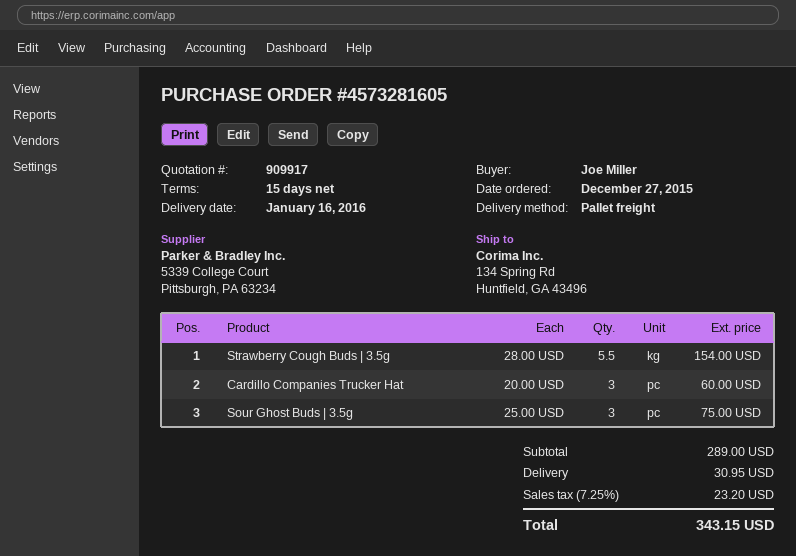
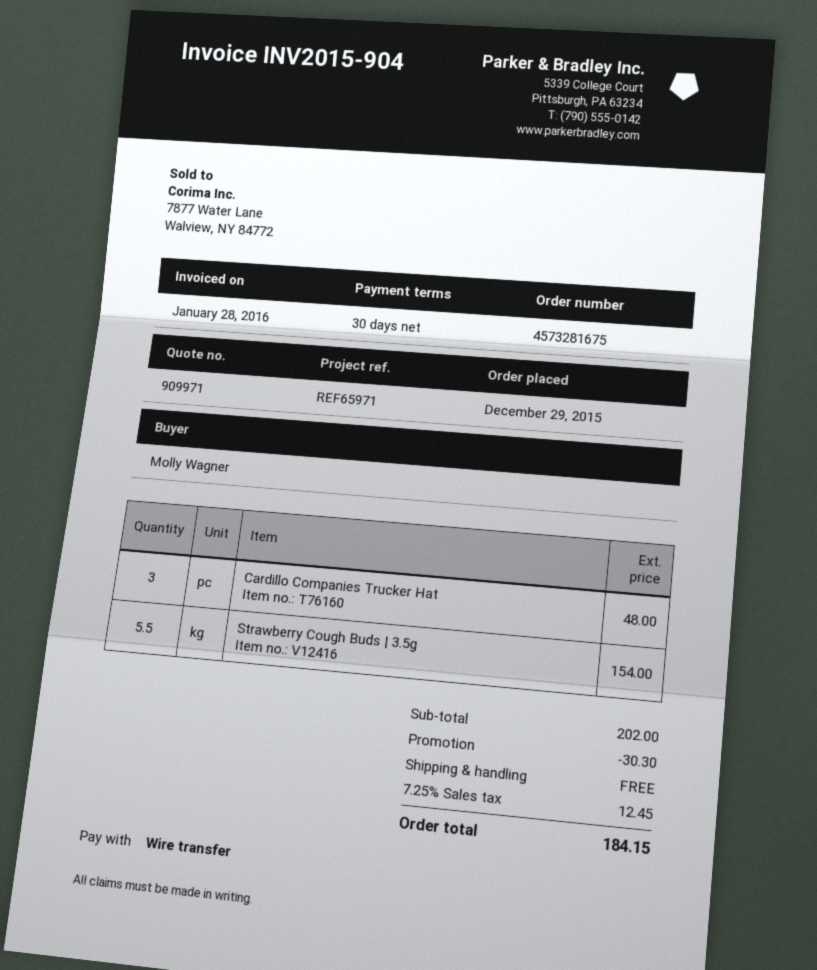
quote number: 909917 -> 909971
order number: 4573281605 -> 4573281675
order date: 2015-12-27 -> 2015-12-29
payment terms: 15 days -> 30 days
ordered by: Joe Miller -> Molly Wagner
Cardillo Companies Trucker Hat: 3 for 60.00 -> 3 for 48.00
Sour Ghost Buds | 3.5g: 3 for 75.00 -> none
subtotal: 289.00 -> 202.00
discount: none -> 30.30
shipping: 30.95 -> 0.00
tax: 7.25% = 23.20 -> 7.25% = 12.45
total: 343.15 -> 184.15

